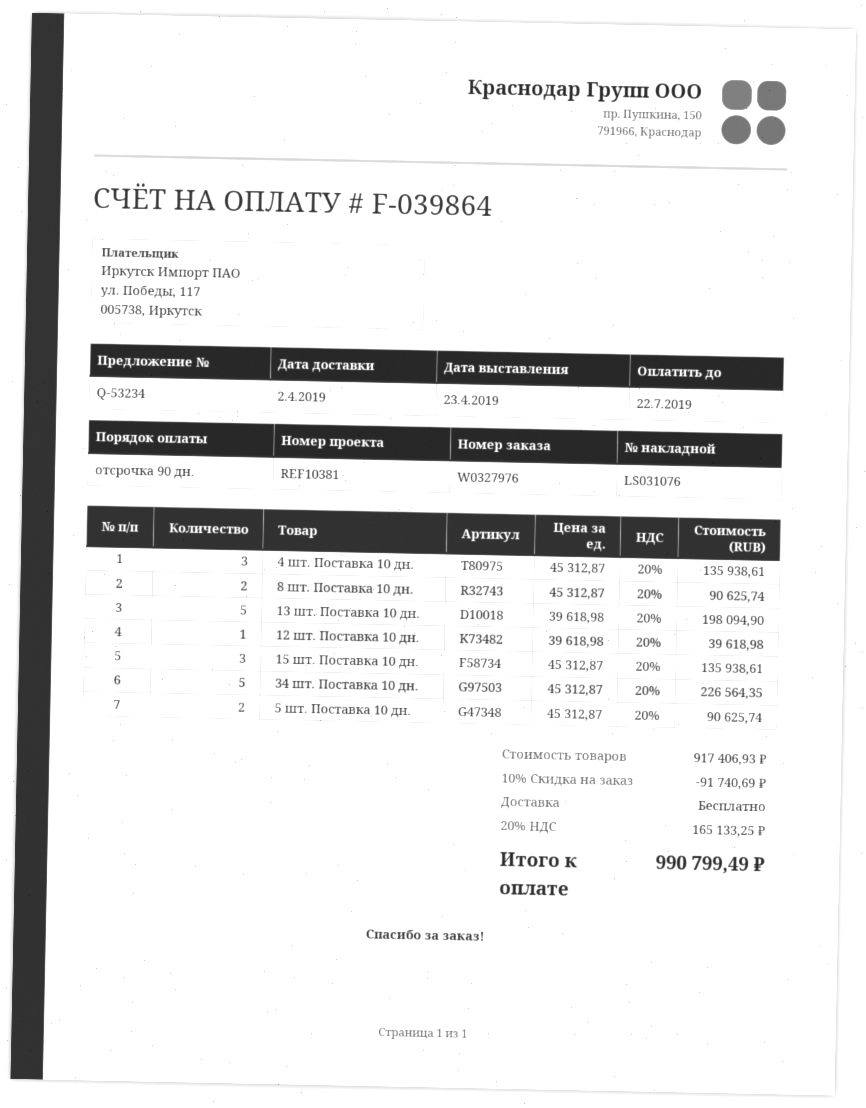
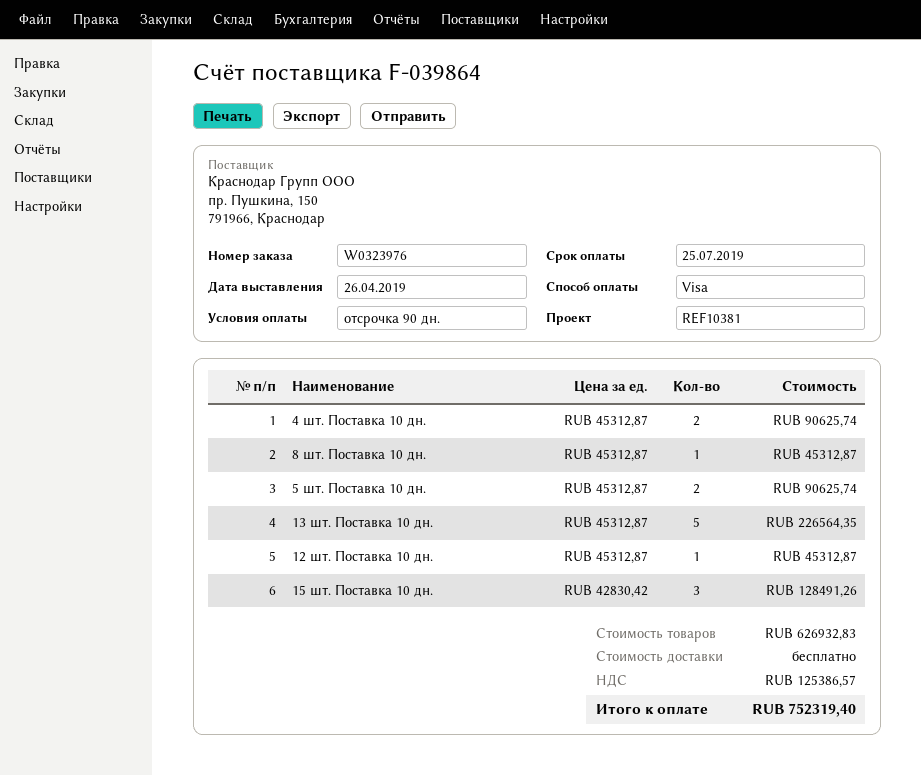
order number: W0327976 -> W0323976
invoice date: 2019-04-23 -> 2019-04-26
due date: 2019-07-22 -> 2019-07-25
4 шт. Поставка 10 дн.: 3 x 45312.87 = 135938.61 -> 2 x 45312.87 = 90625.74
8 шт. Поставка 10 дн.: 2 x 45312.87 = 90625.74 -> 1 x 45312.87 = 45312.87
13 шт. Поставка 10 дн.: 5 x 39618.98 = 198094.90 -> 5 x 45312.87 = 226564.35
12 шт. Поставка 10 дн.: 1 x 39618.98 = 39618.98 -> 1 x 45312.87 = 45312.87
15 шт. Поставка 10 дн.: 3 x 45312.87 = 135938.61 -> 3 x 42830.42 = 128491.26
34 шт. Поставка 10 дн.: 5 x 45312.87 = 226564.35 -> none
subtotal: 917406.93 -> 626932.83
discount: 10% = 91740.69 -> none
tax: 165133.25 -> 125386.57
total: 990799.49 -> 752319.40

